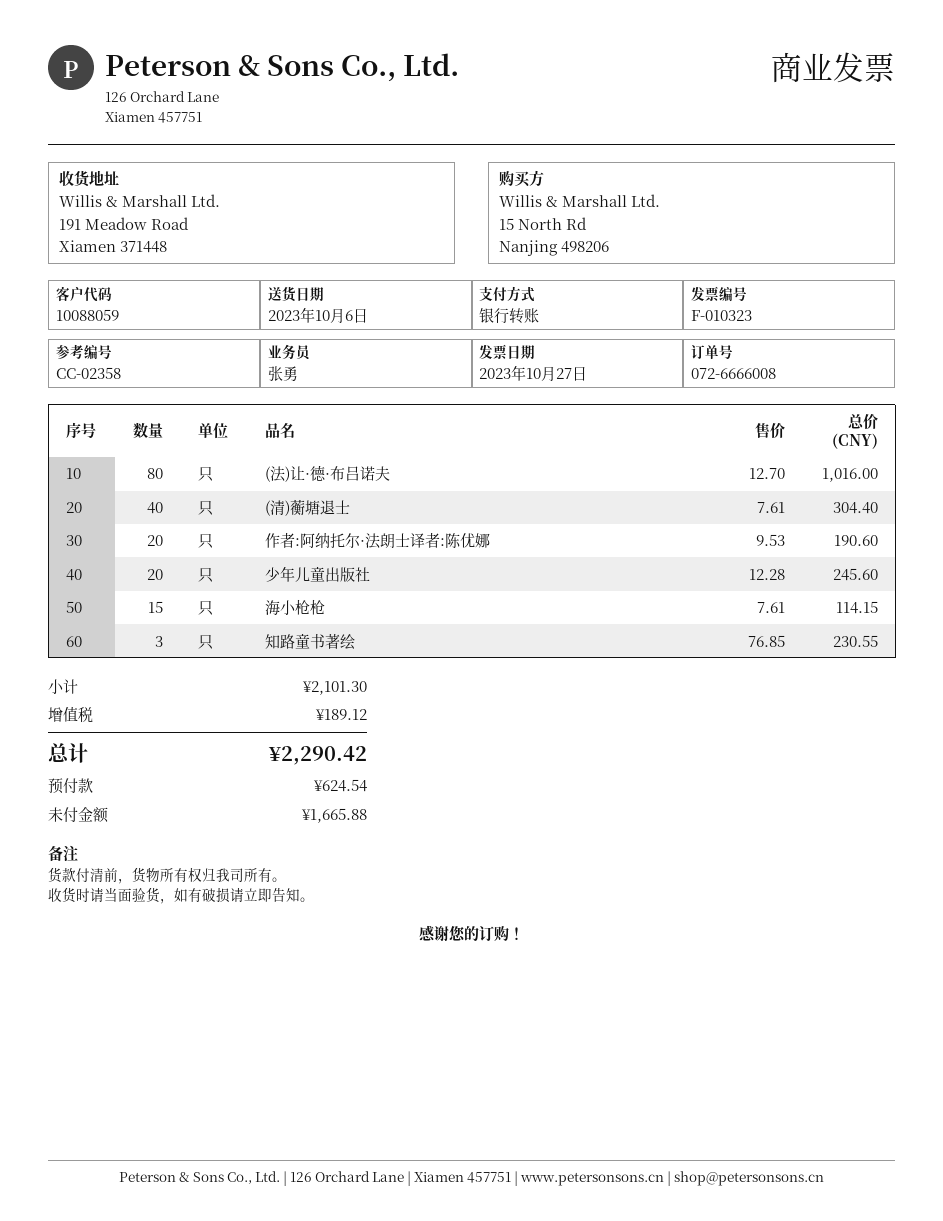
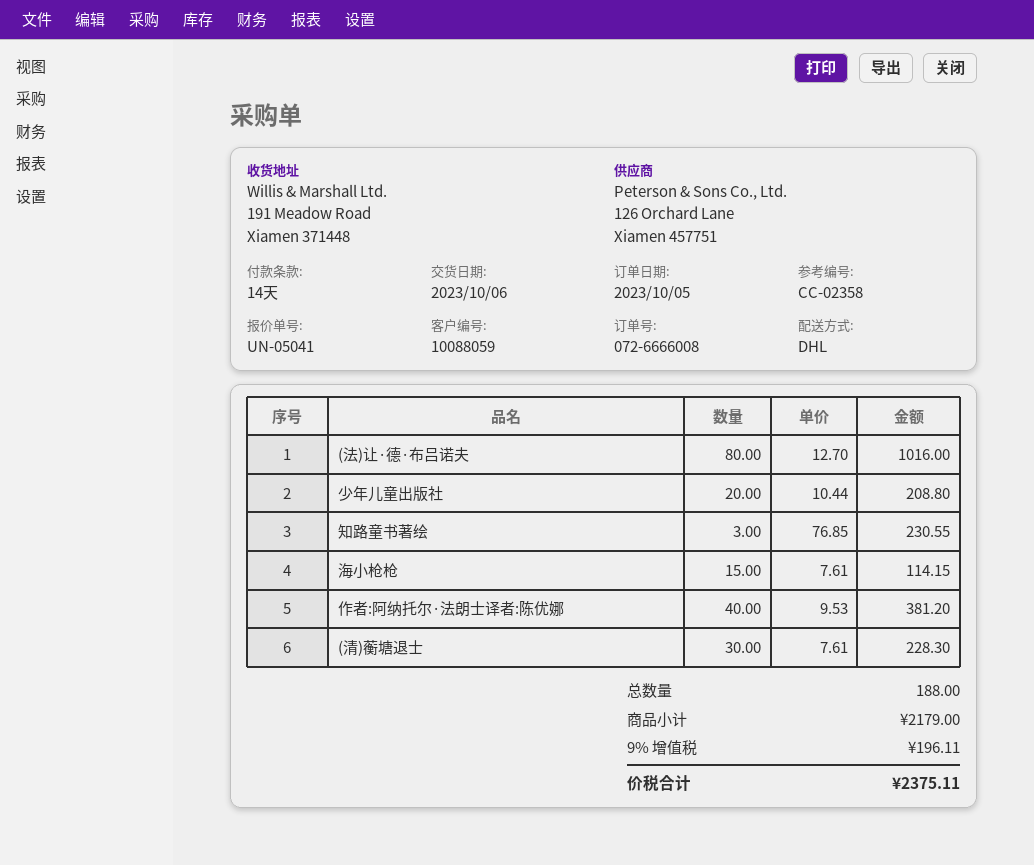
(清)蘅塘退士: 40 x 7.61 = 304.40 -> 30 x 7.61 = 228.30
作者:阿纳托尔·法朗士译者:陈优娜: 20 x 9.53 = 190.60 -> 40 x 9.53 = 381.20
少年儿童出版社: 20 x 12.28 = 245.60 -> 20 x 10.44 = 208.80
subtotal: 2101.30 -> 2179.00
tax: 189.12 -> 196.11
total: 2290.42 -> 2375.11

